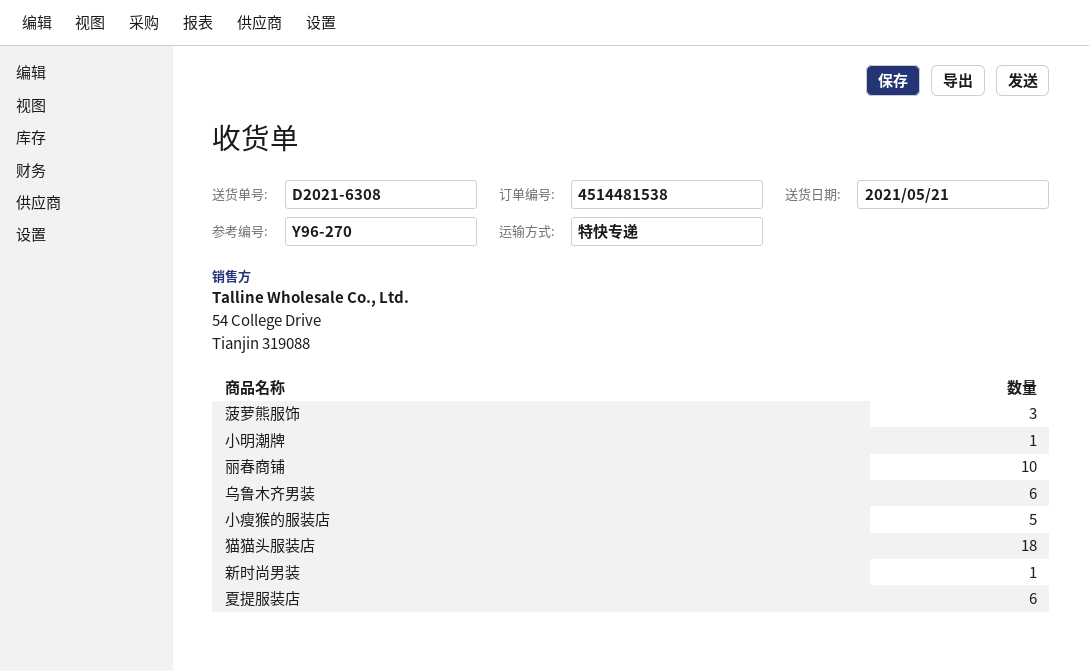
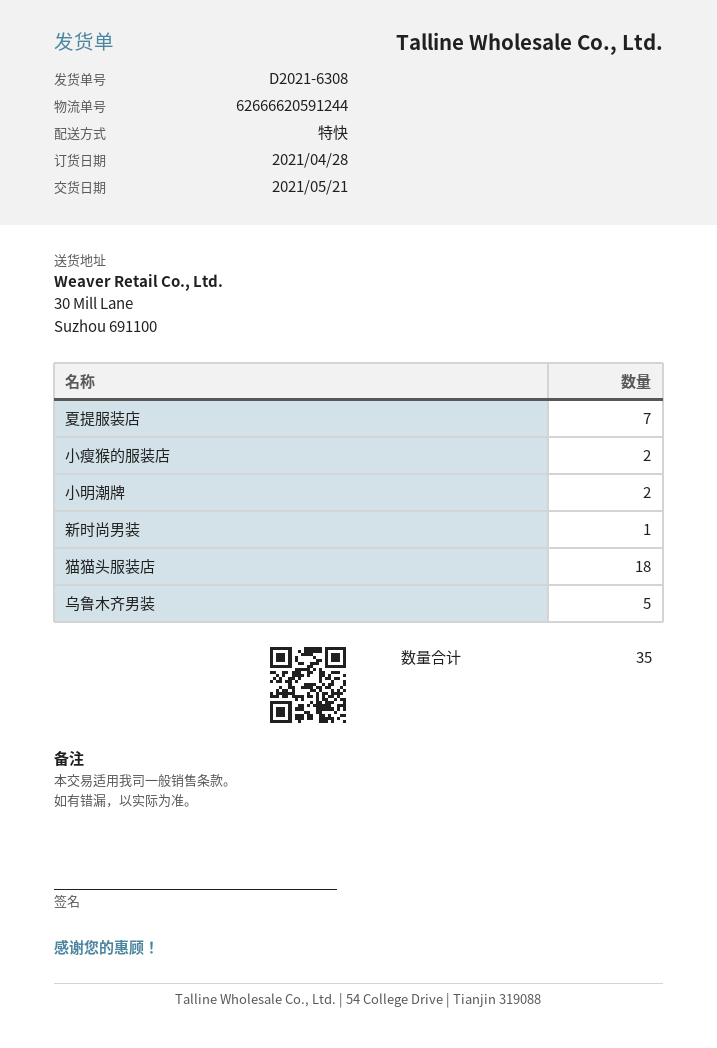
菠萝熊服饰: 3 -> none
小明潮牌: 1 -> 2
丽春商铺: 10 -> none
乌鲁木齐男装: 6 -> 5
小瘦猴的服装店: 5 -> 2
夏提服装店: 6 -> 7

